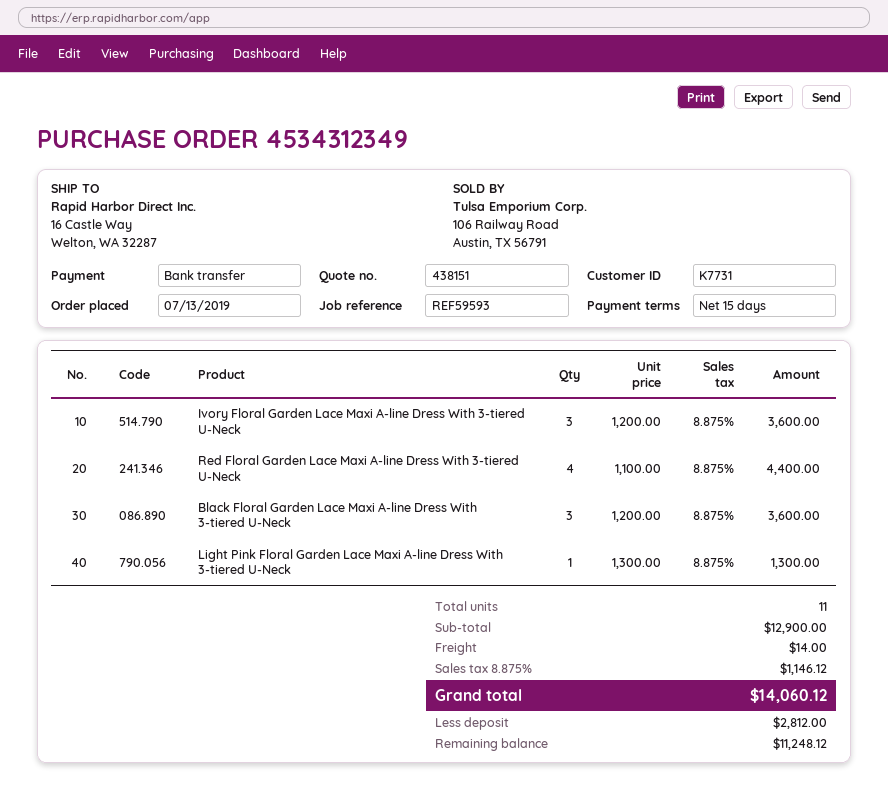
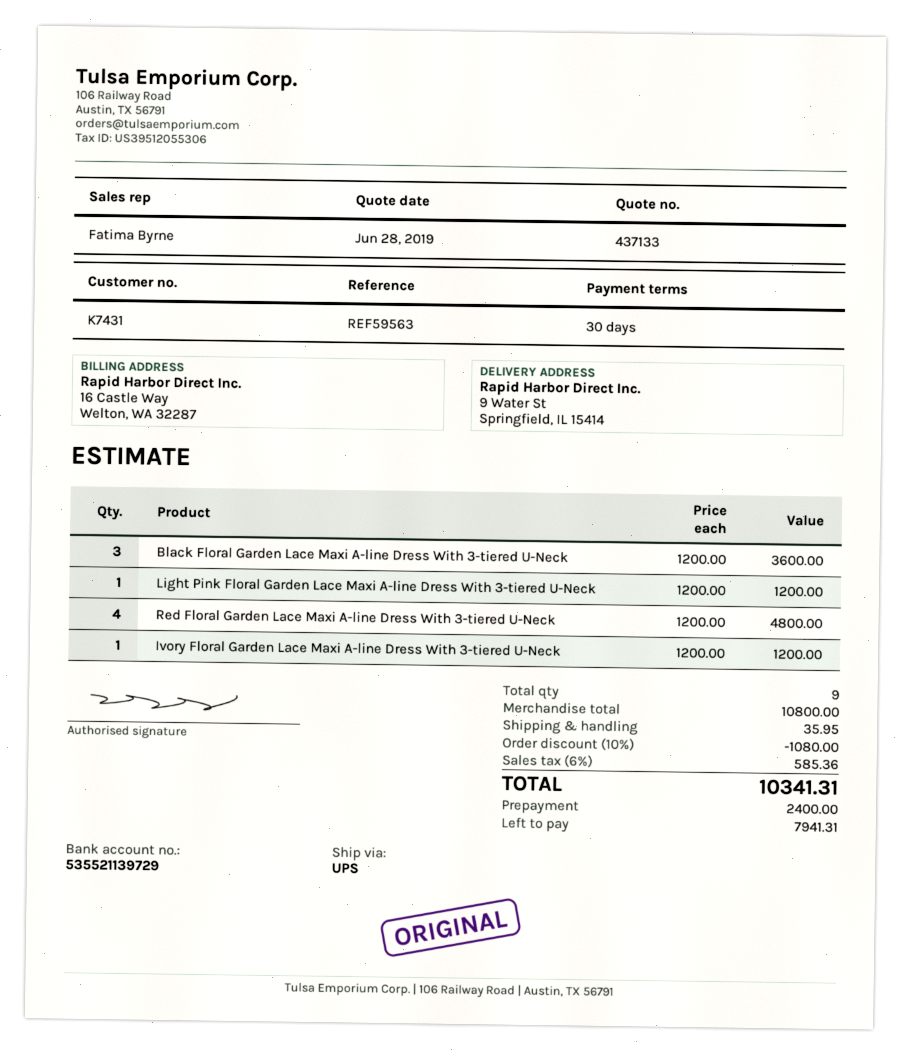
quote number: 438151 -> 437133
payment terms: 15 days -> 30 days
customer number: K7731 -> K7431
reference: REF59593 -> REF59563
ship to: 16 Castle Way, Welton, WA 32287 -> 9 Water St, Springfield, IL 15414
Ivory Floral Garden Lace Maxi A-line Dress With 3-tiered U-Neck: 3 x 1200.00 = 3600.00 -> 1 x 1200.00 = 1200.00
Red Floral Garden Lace Maxi A-line Dress With 3-tiered U-Neck: 4 x 1100.00 = 4400.00 -> 4 x 1200.00 = 4800.00
Light Pink Floral Garden Lace Maxi A-line Dress With 3-tiered U-Neck: 1 x 1300.00 = 1300.00 -> 1 x 1200.00 = 1200.00
total quantity: 11 -> 9
subtotal: 12900.00 -> 10800.00
discount: none -> 10% = 1080.00
shipping: 14.00 -> 35.95
tax: 8.875% = 1146.12 -> 6% = 585.36
total: 14060.12 -> 10341.31
deposit: 2812.00 -> 2400.00
balance: 11248.12 -> 7941.31

